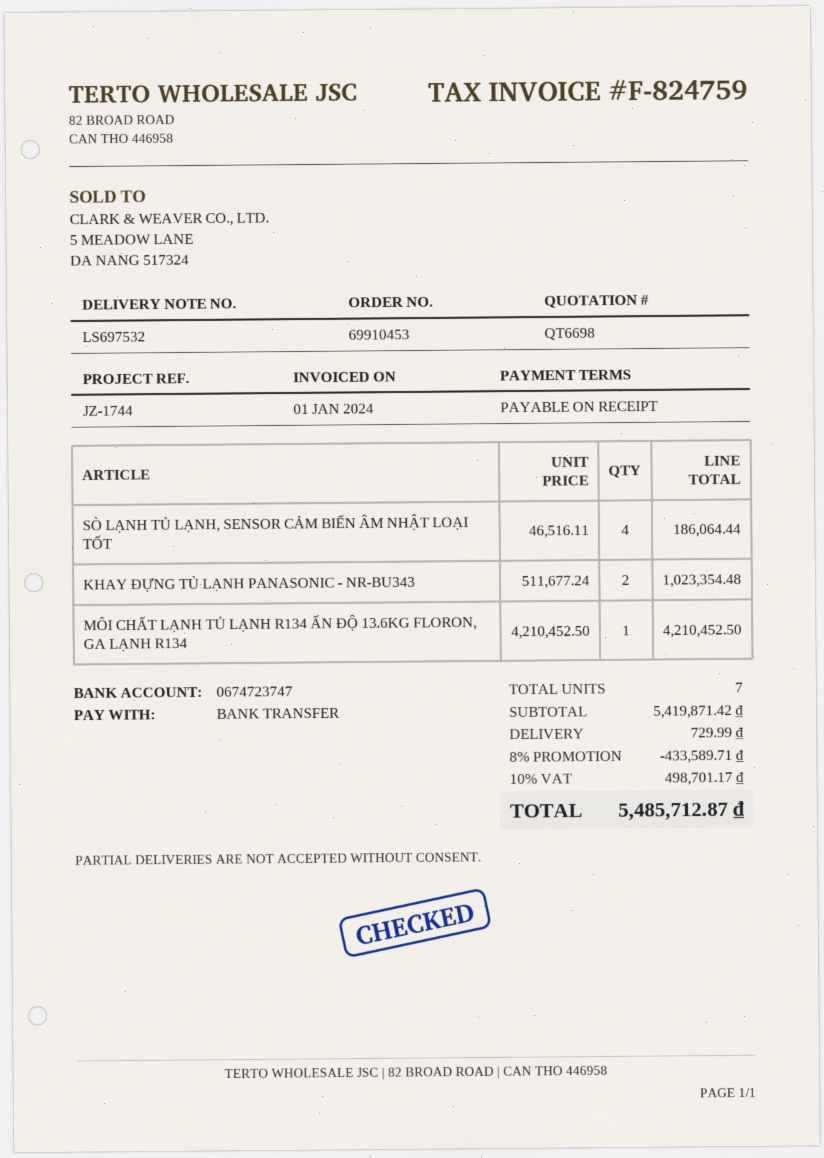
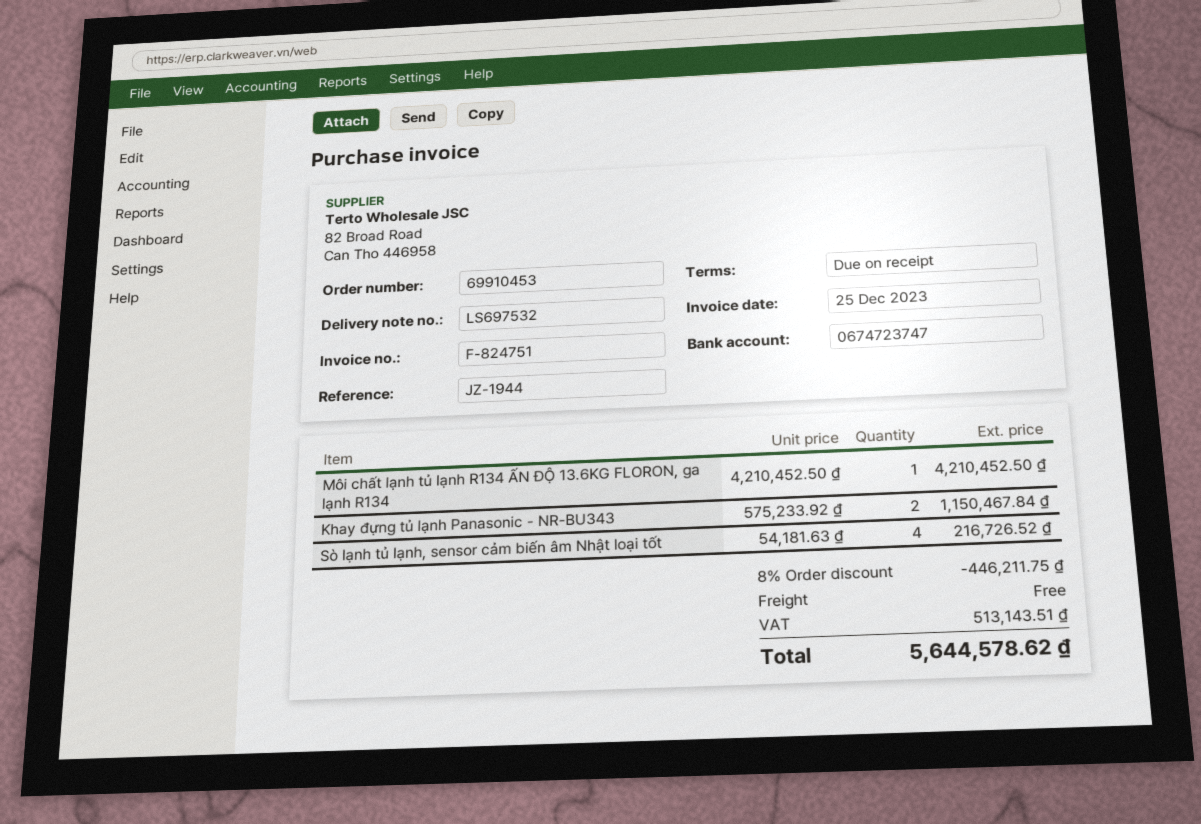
invoice number: F-824759 -> F-824751
invoice date: 2024-01-01 -> 2023-12-25
reference: JZ-1744 -> JZ-1944
SÒ LẠNH TỦ LẠNH, SENSOR CẢM BIẾN ÂM NHẬT LOẠI TỐT: 4 x 46516.11 = 186064.44 -> 4 x 54181.63 = 216726.52
KHAY ĐỰNG TỦ LẠNH PANASONIC - NR-BU343: 2 x 511677.24 = 1023354.48 -> 2 x 575233.92 = 1150467.84
discount: 8% = 433589.71 -> 8% = 446211.75
shipping: 729.99 -> 0.00
tax: 498701.17 -> 513143.51
total: 5485712.87 -> 5644578.62

